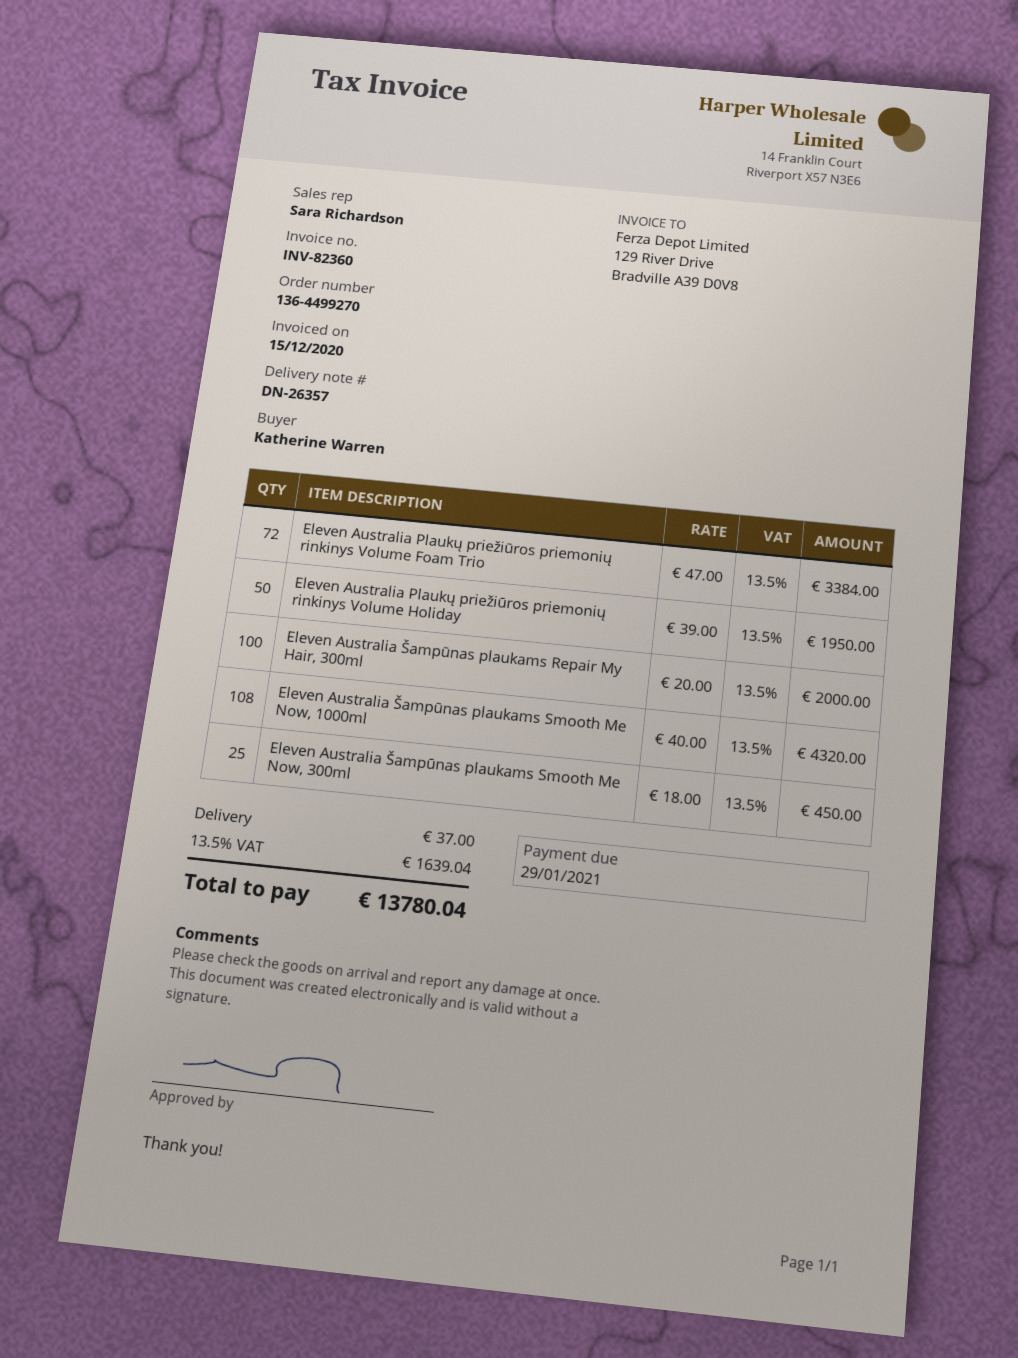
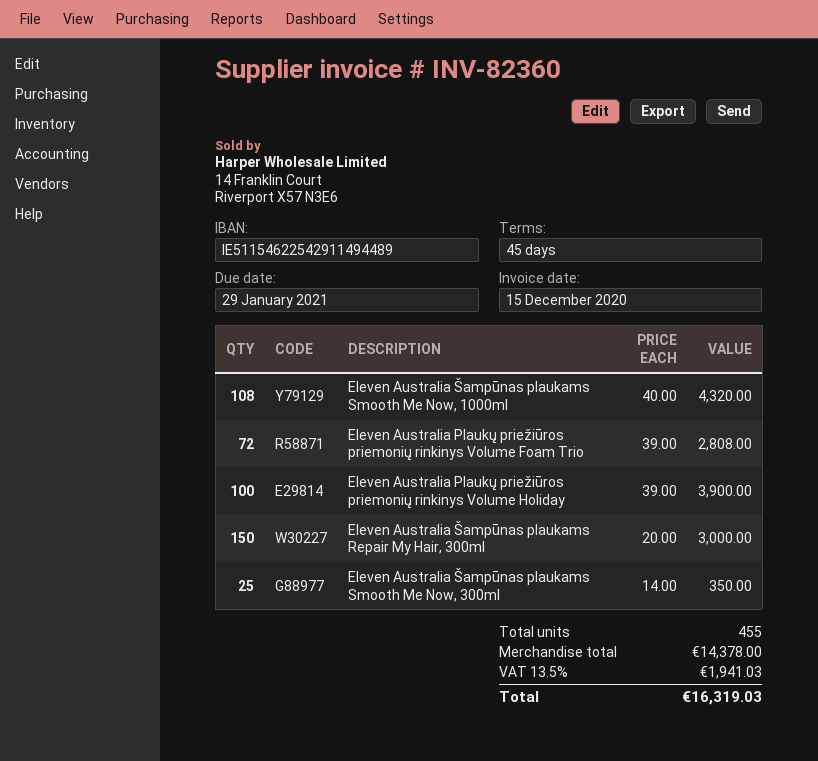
Eleven Australia Plaukų priežiūros priemonių rinkinys Volume Foam Trio: 72 x 47.00 = 3384.00 -> 72 x 39.00 = 2808.00
Eleven Australia Plaukų priežiūros priemonių rinkinys Volume Holiday: 50 x 39.00 = 1950.00 -> 100 x 39.00 = 3900.00
Eleven Australia Šampūnas plaukams Repair My Hair, 300ml: 100 x 20.00 = 2000.00 -> 150 x 20.00 = 3000.00
Eleven Australia Šampūnas plaukams Smooth Me Now, 300ml: 25 x 18.00 = 450.00 -> 25 x 14.00 = 350.00
shipping: 37.00 -> none
tax: 13.5% = 1639.04 -> 13.5% = 1941.03
total: 13780.04 -> 16319.03

